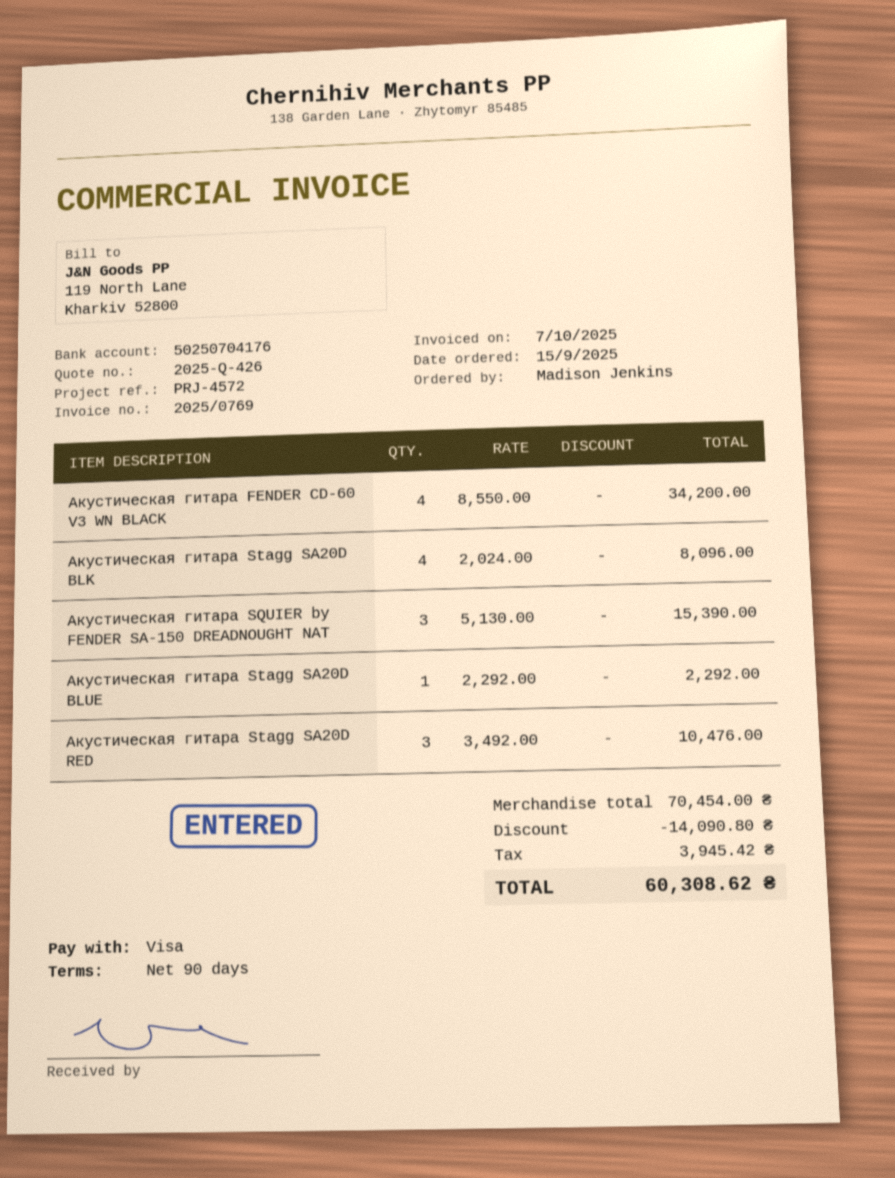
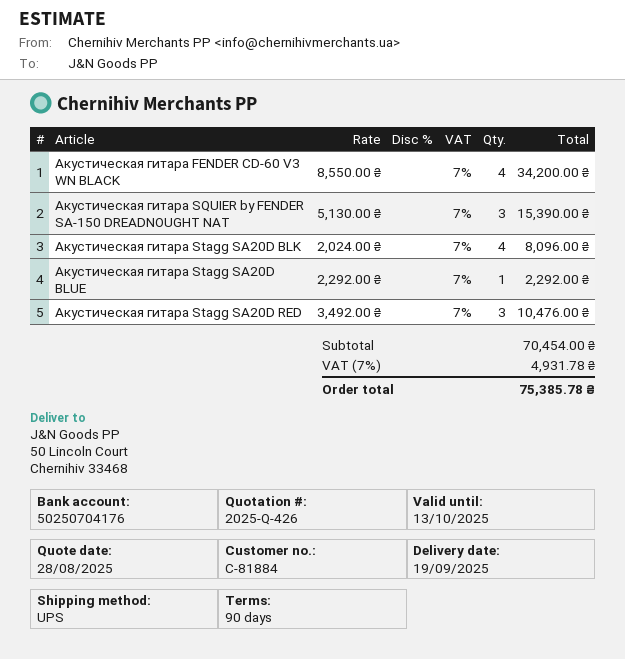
discount: 14090.80 -> none
tax: 3945.42 -> 4931.78
total: 60308.62 -> 75385.78

